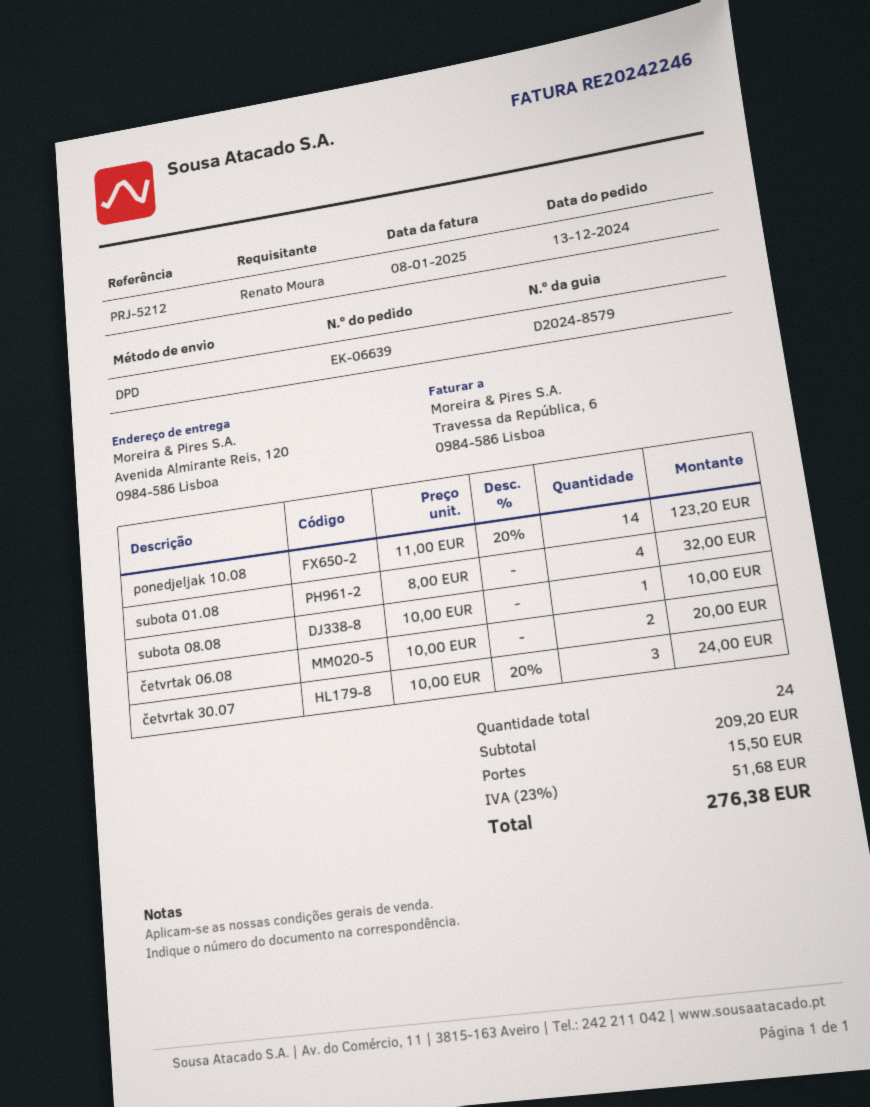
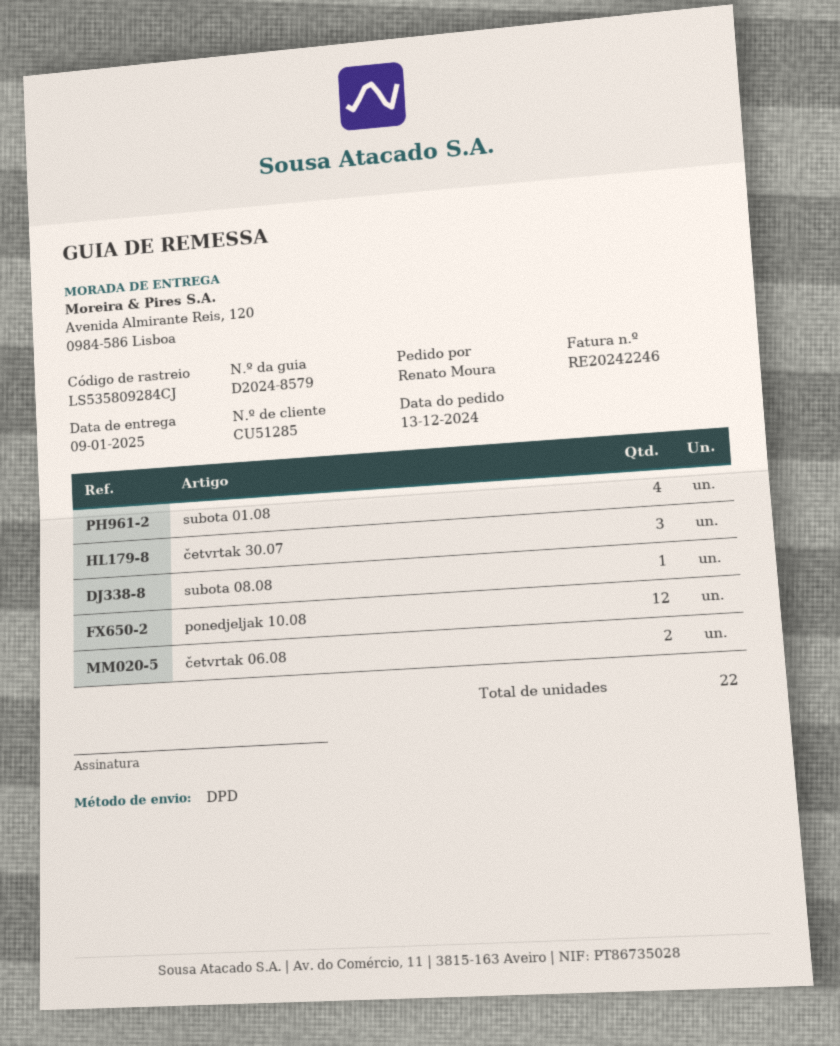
ponedjeljak 10.08: 14 -> 12
total quantity: 24 -> 22

